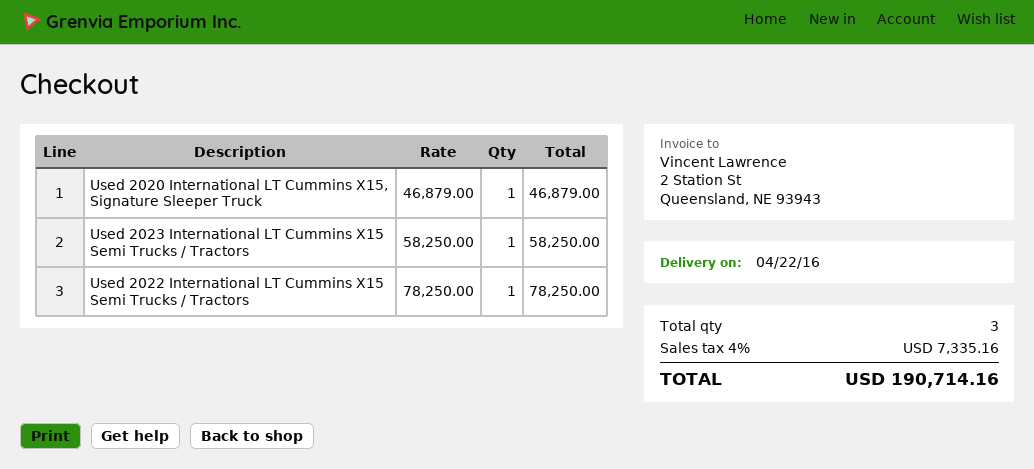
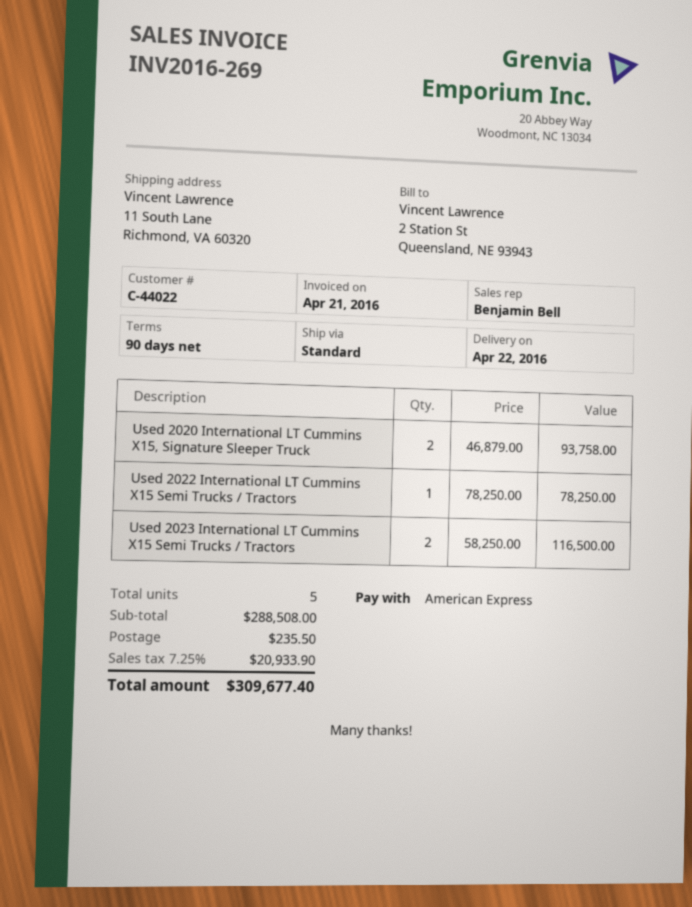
Used 2020 International LT Cummins X15, Signature Sleeper Truck: 1 x 46879.00 = 46879.00 -> 2 x 46879.00 = 93758.00
Used 2023 International LT Cummins X15 Semi Trucks / Tractors: 1 x 58250.00 = 58250.00 -> 2 x 58250.00 = 116500.00
total quantity: 3 -> 5
shipping: none -> 235.50
tax: 4% = 7335.16 -> 7.25% = 20933.90
total: 190714.16 -> 309677.40

